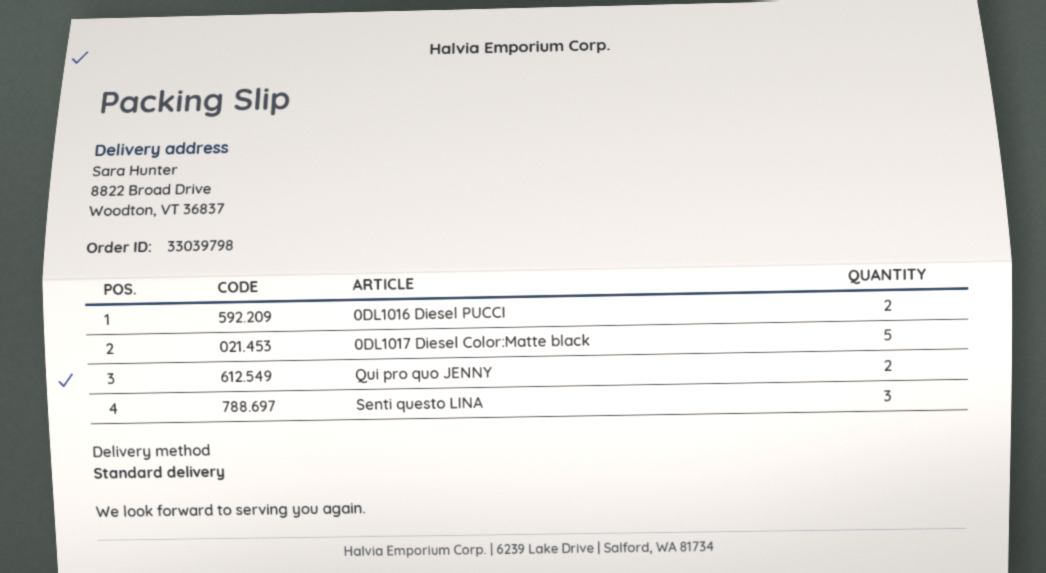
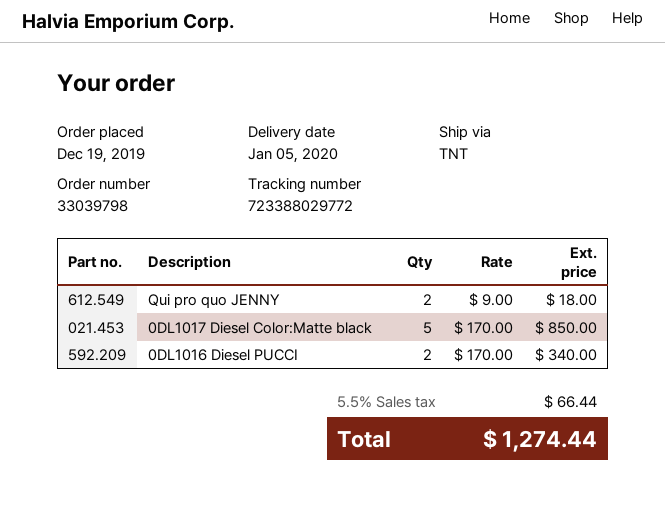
shipping method: standard -> TNT
Senti questo LINA: 3 -> none

